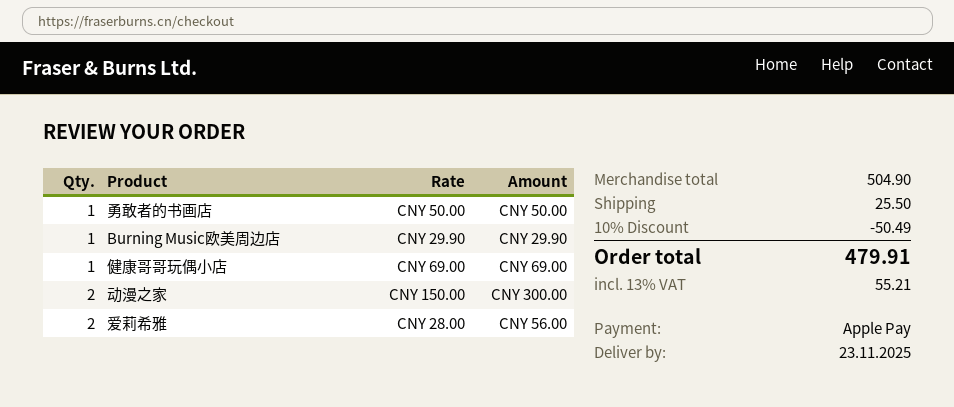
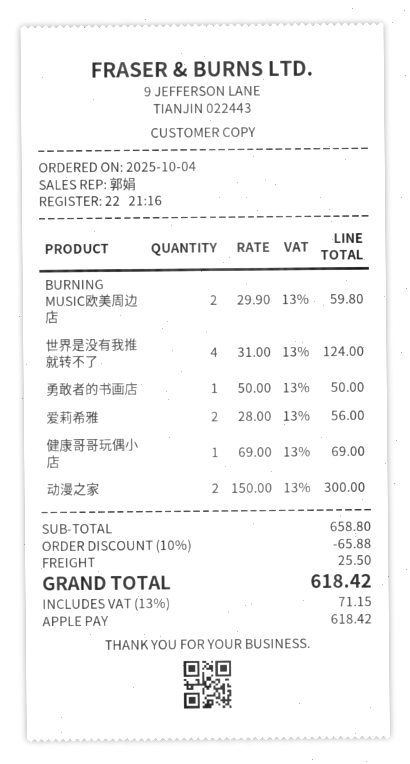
Burning Music欧美周边店: 1 x 29.90 = 29.90 -> 2 x 29.90 = 59.80
世界是没有我推就转不了: none -> 4 x 31.00 = 124.00
subtotal: 504.90 -> 658.80
discount: 10% = 50.49 -> 10% = 65.88
tax: 13% = 55.21 -> 13% = 71.15
total: 479.91 -> 618.42

